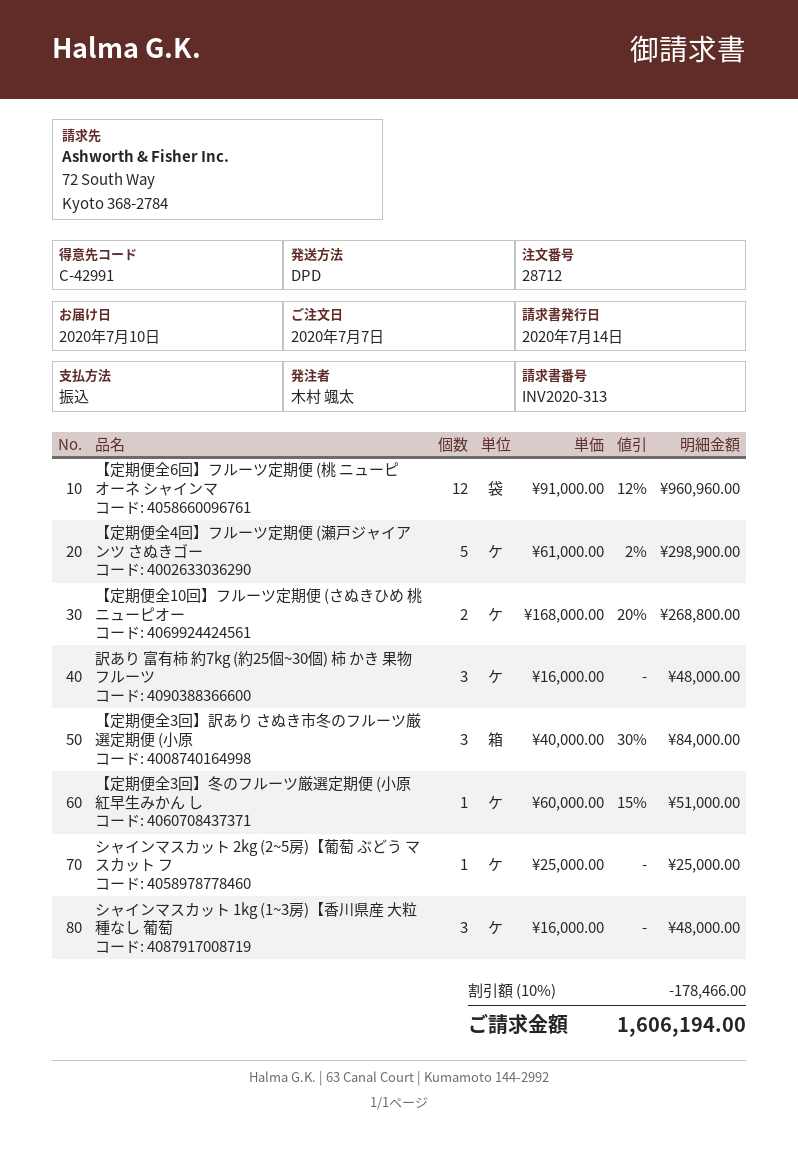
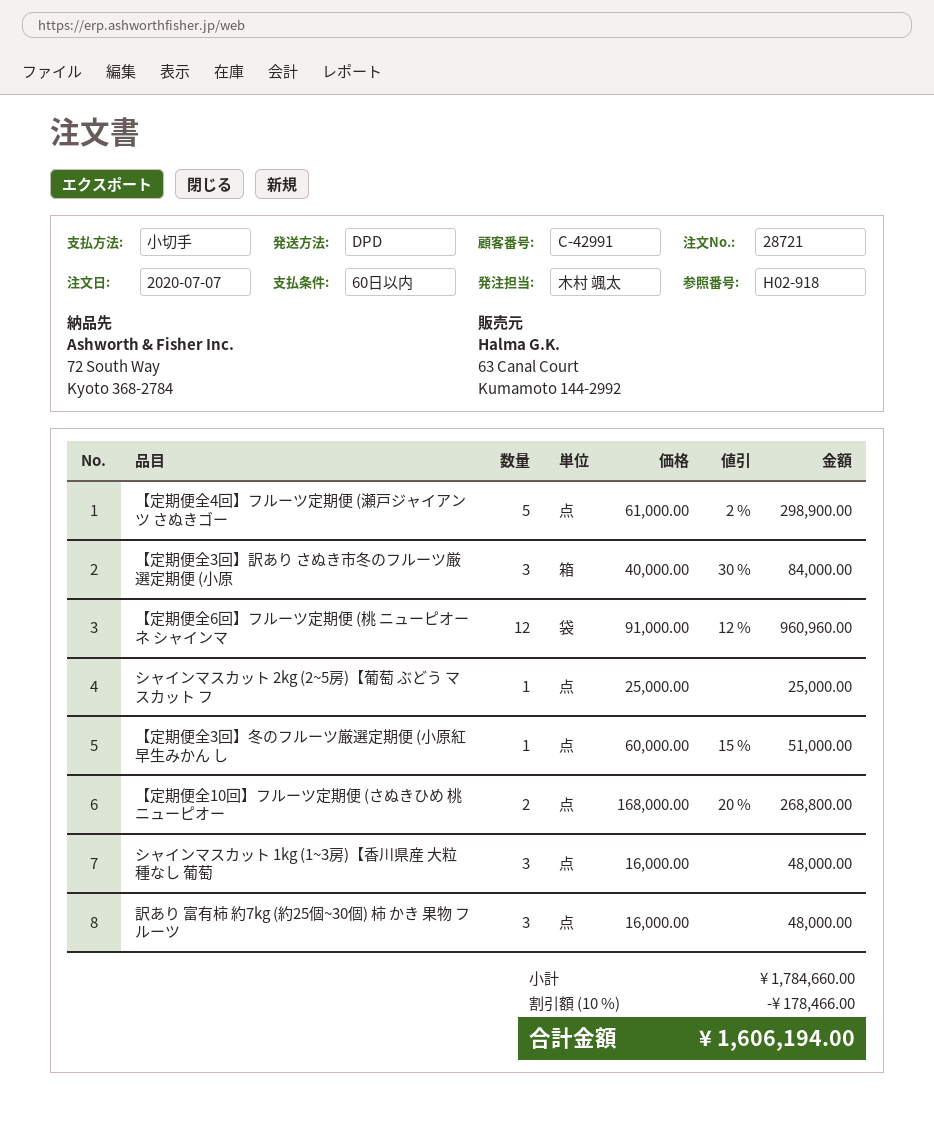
order number: 28712 -> 28721
payment method: bank transfer -> cheque

